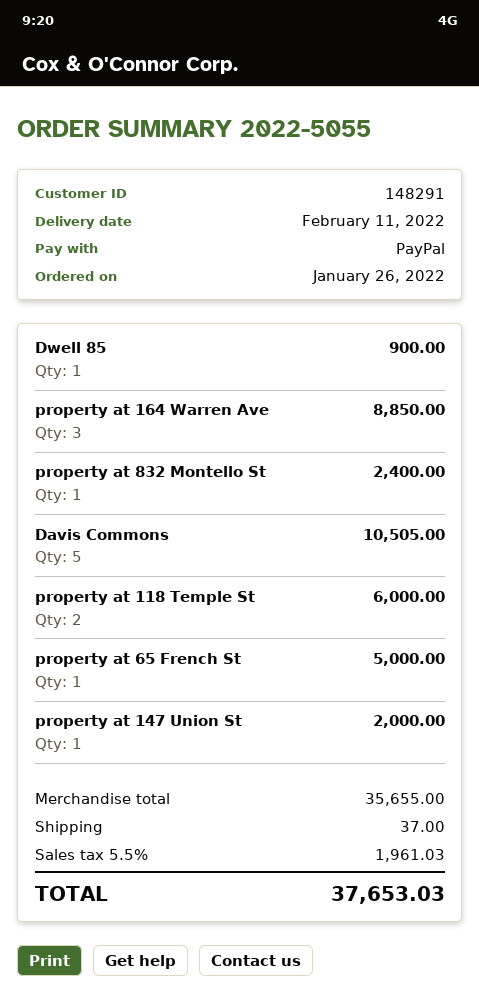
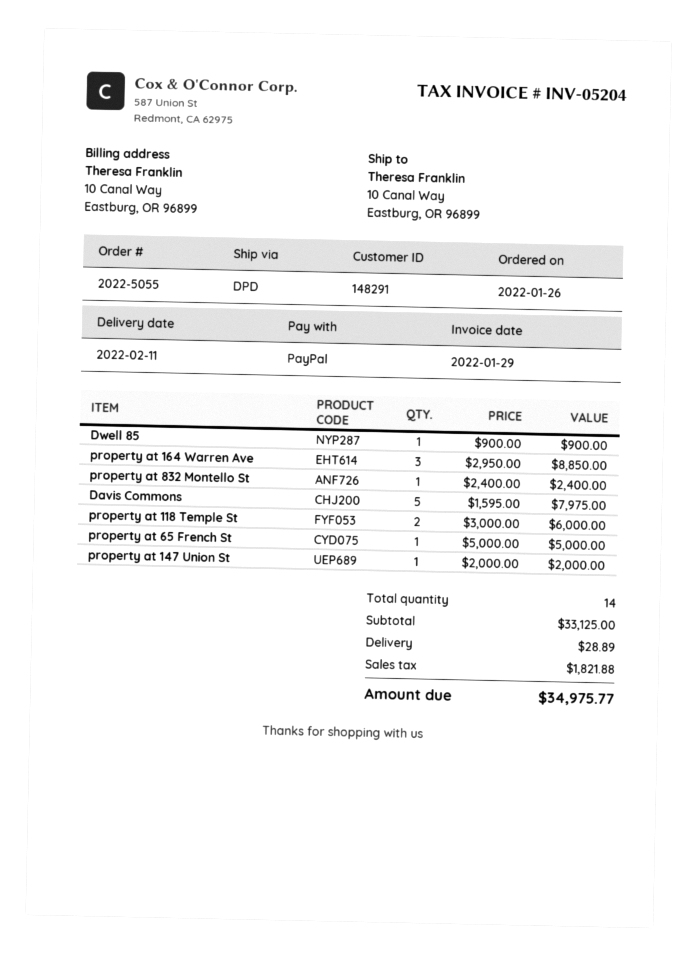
Davis Commons: 5 for 10505.00 -> 5 for 7975.00
subtotal: 35655.00 -> 33125.00
shipping: 37.00 -> 28.89
tax: 1961.03 -> 1821.88
total: 37653.03 -> 34975.77

